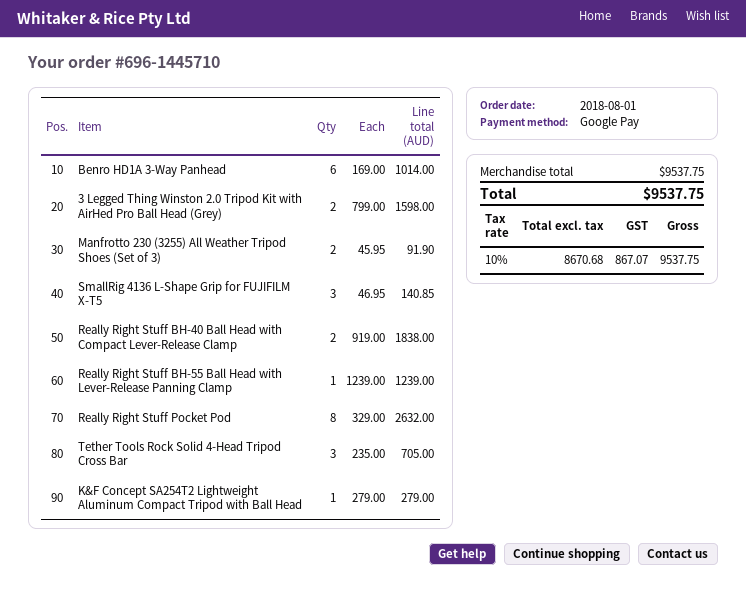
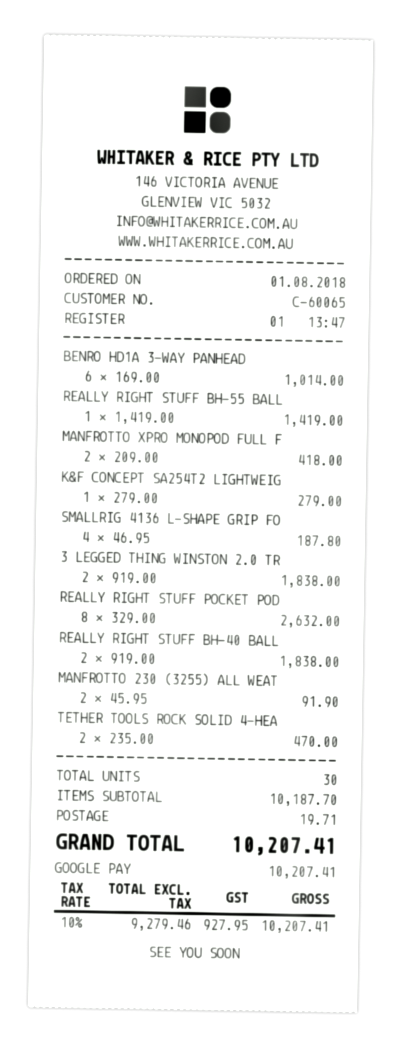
3 Legged Thing Winston 2.0 Tripod Kit with AirHed Pro Ball Head (Grey): 2 x 799.00 = 1598.00 -> 2 x 919.00 = 1838.00
SmallRig 4136 L-Shape Grip for FUJIFILM X-T5: 3 x 46.95 = 140.85 -> 4 x 46.95 = 187.80
Really Right Stuff BH-55 Ball Head with Lever-Release Panning Clamp: 1 x 1239.00 = 1239.00 -> 1 x 1419.00 = 1419.00
Tether Tools Rock Solid 4-Head Tripod Cross Bar: 3 x 235.00 = 705.00 -> 2 x 235.00 = 470.00
MANFROTTO XPRO MONOPOD FULL F: none -> 2 x 209.00 = 418.00
subtotal: 9537.75 -> 10187.70
shipping: none -> 19.71
net: 8670.68 -> 9279.46
tax: 10% = 867.07 -> 10% = 927.95
total: 9537.75 -> 10207.41

